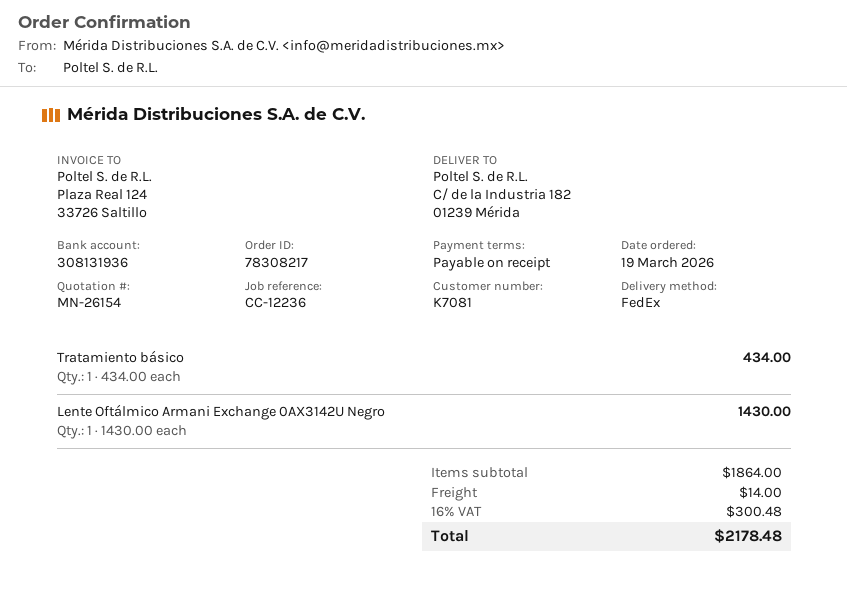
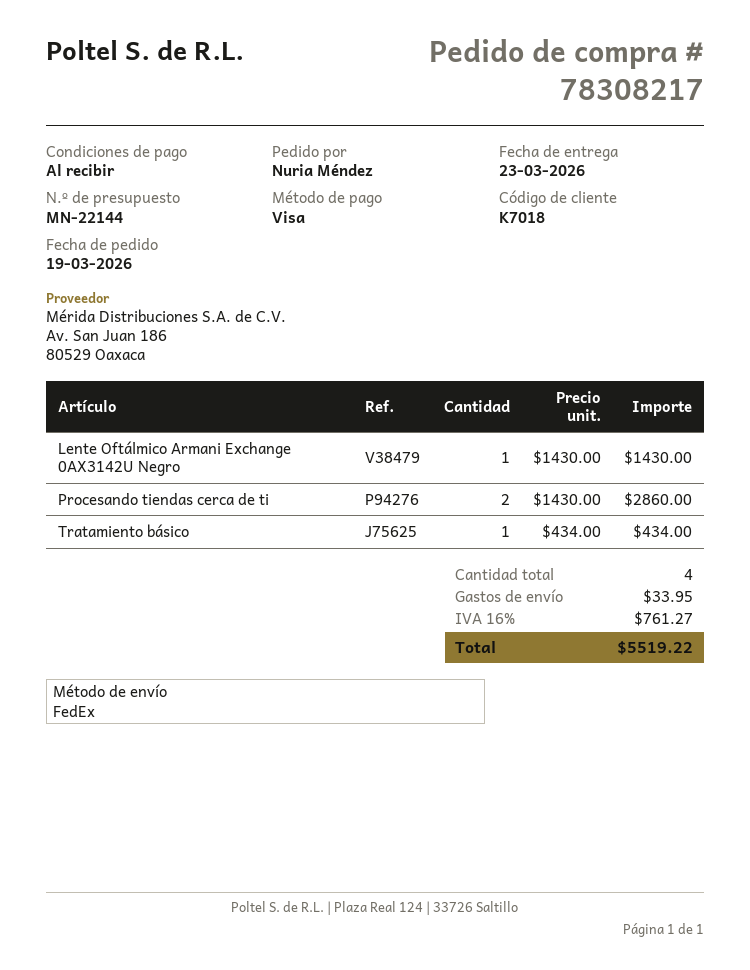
quote number: MN-26154 -> MN-22144
customer number: K7081 -> K7018
Procesando tiendas cerca de ti: none -> 2 x 1430.00 = 2860.00
shipping: 14.00 -> 33.95
tax: 16% = 300.48 -> 16% = 761.27
total: 2178.48 -> 5519.22

